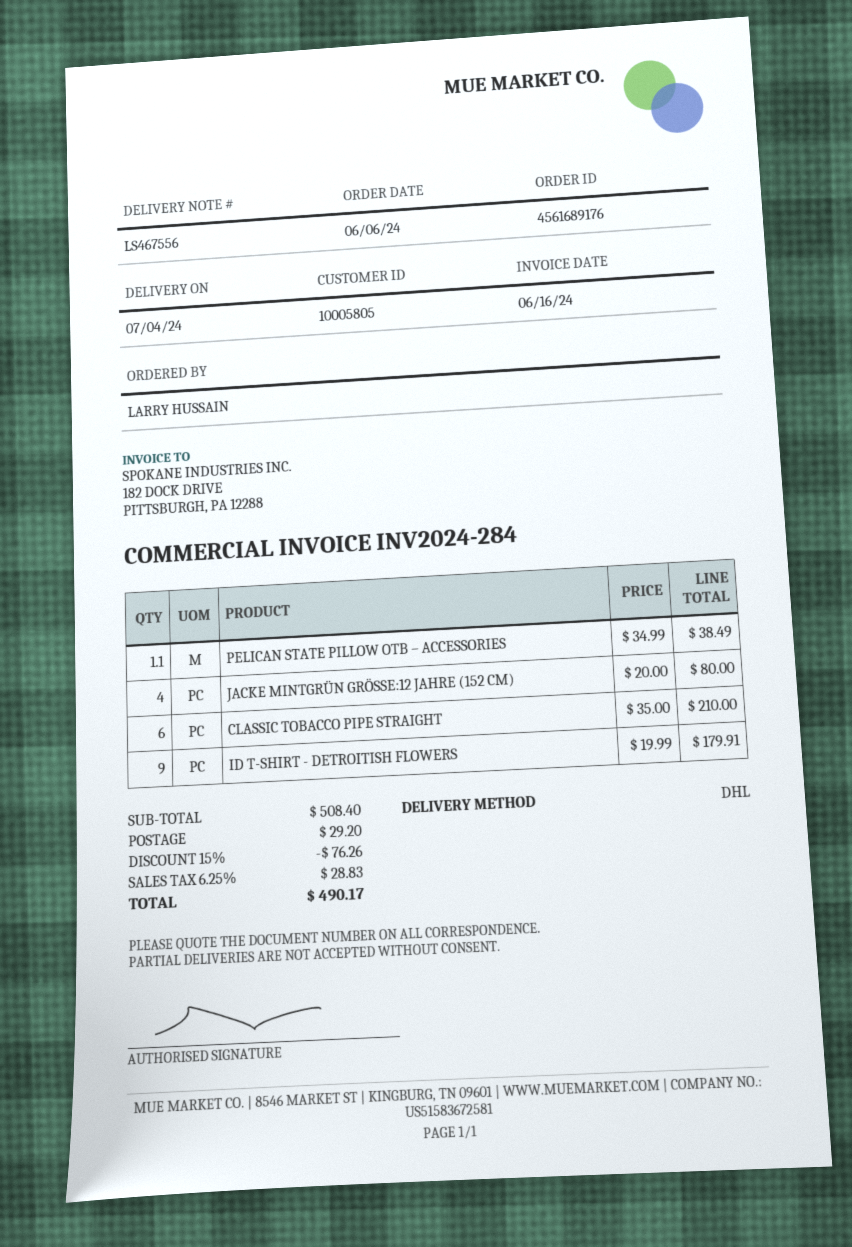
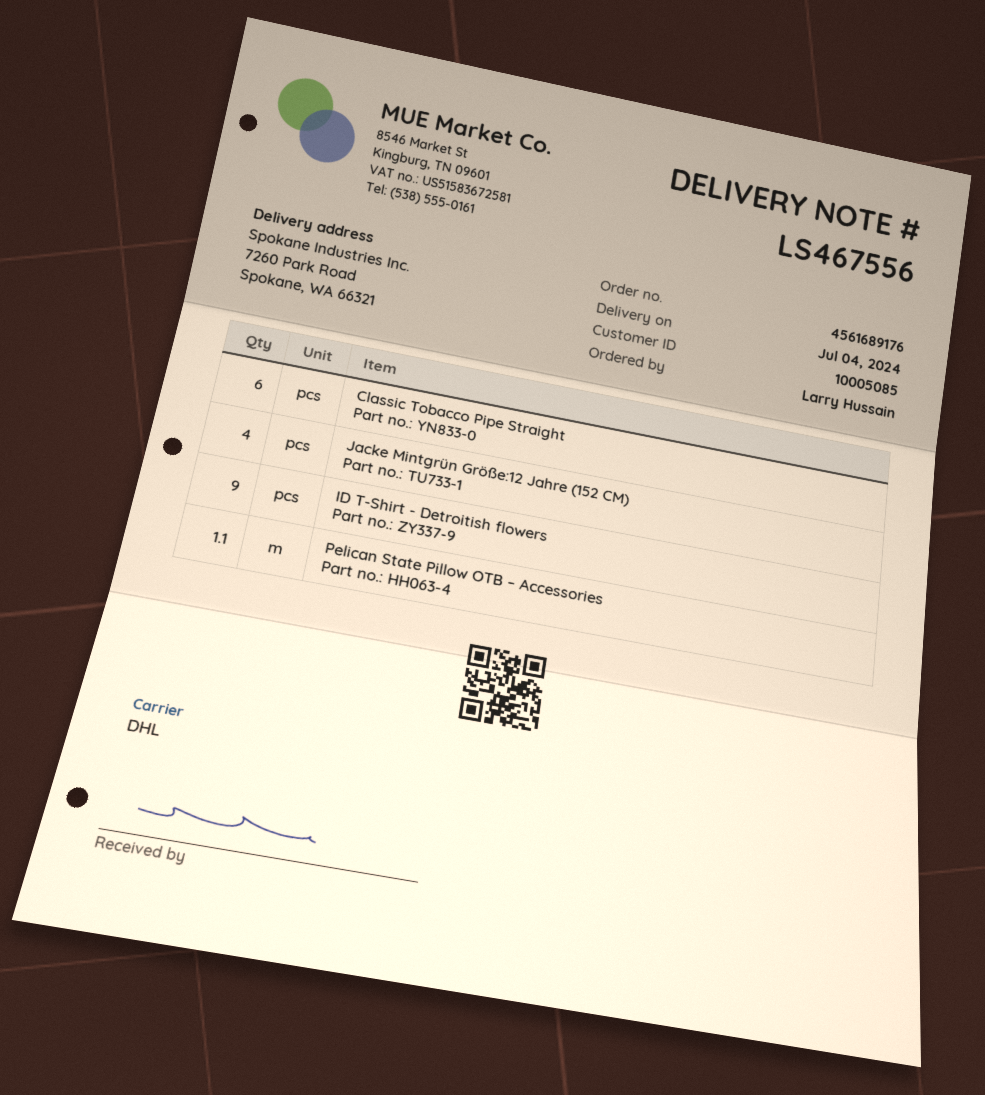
customer number: 10005805 -> 10005085

